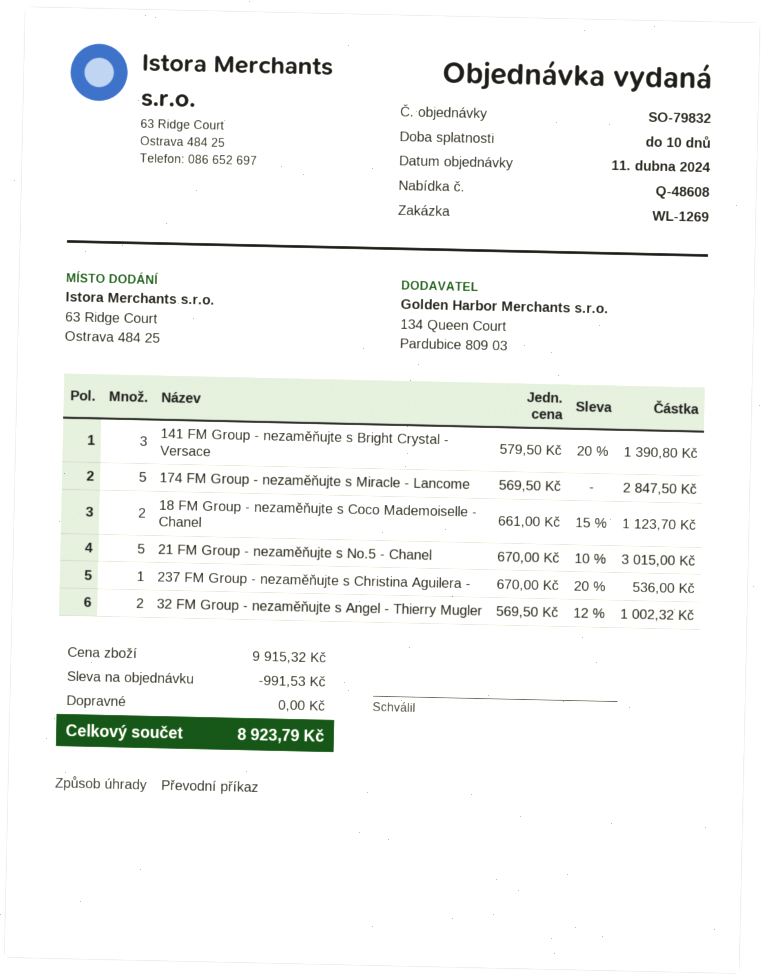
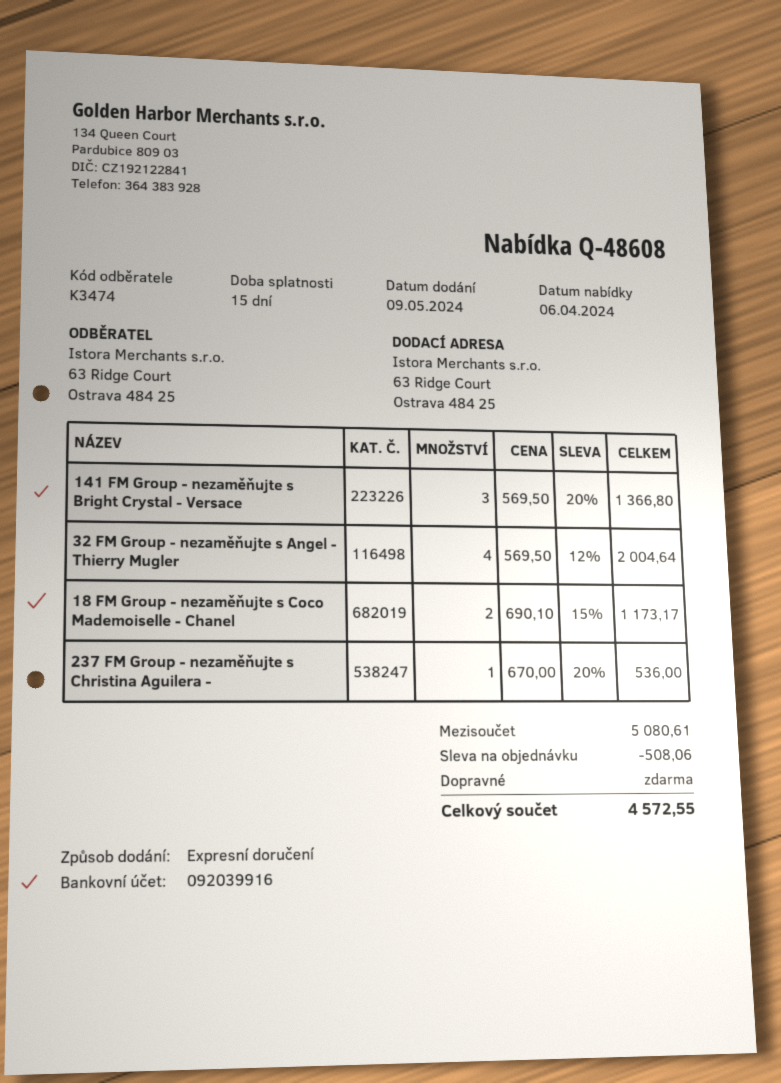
payment terms: 10 days -> 15 days
141 FM Group - nezaměňujte s Bright Crystal - Versace: 3 x 579.50 - 20% = 1390.80 -> 3 x 569.50 - 20% = 1366.80
174 FM Group - nezaměňujte s Miracle - Lancome: 5 x 569.50 = 2847.50 -> none
18 FM Group - nezaměňujte s Coco Mademoiselle - Chanel: 2 x 661.00 - 15% = 1123.70 -> 2 x 690.10 - 15% = 1173.17
21 FM Group - nezaměňujte s No.5 - Chanel: 5 x 670.00 - 10% = 3015.00 -> none
32 FM Group - nezaměňujte s Angel - Thierry Mugler: 2 x 569.50 - 12% = 1002.32 -> 4 x 569.50 - 12% = 2004.64
subtotal: 9915.32 -> 5080.61
discount: 991.53 -> 508.06
total: 8923.79 -> 4572.55

